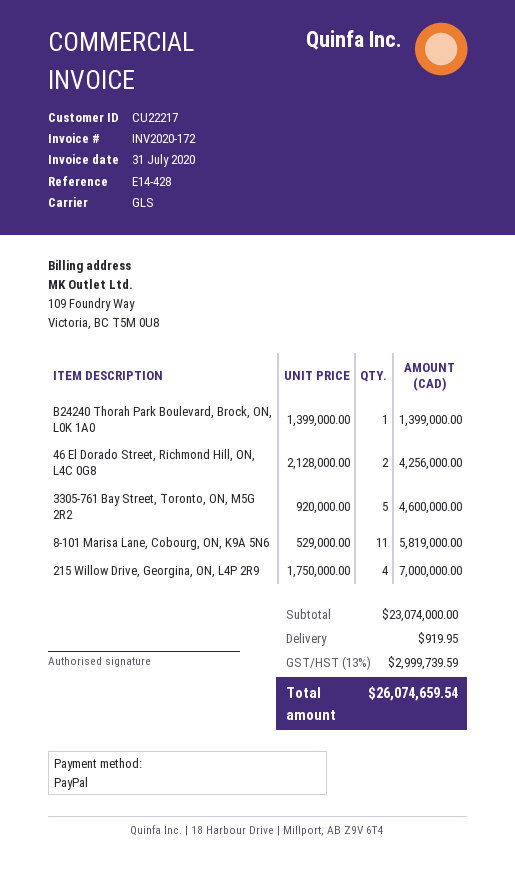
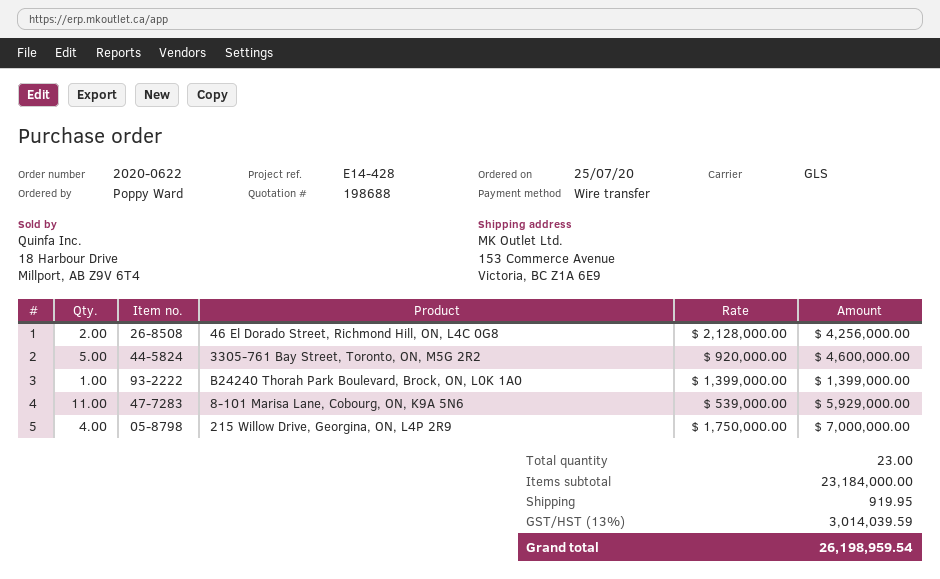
payment method: PayPal -> bank transfer
8-101 Marisa Lane, Cobourg, ON, K9A 5N6: 11 x 529000.00 = 5819000.00 -> 11 x 539000.00 = 5929000.00
subtotal: 23074000.00 -> 23184000.00
tax: 13% = 2999739.59 -> 13% = 3014039.59
total: 26074659.54 -> 26198959.54

